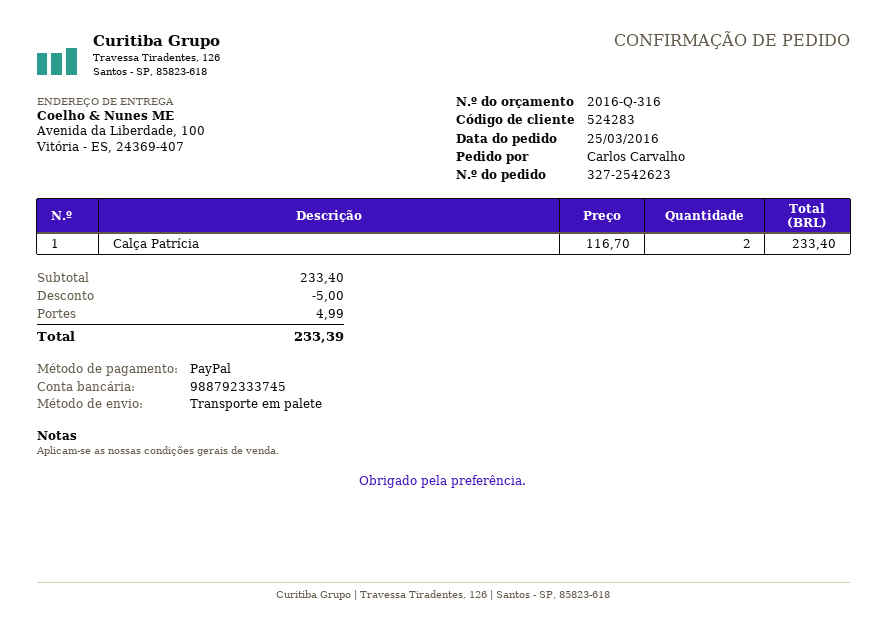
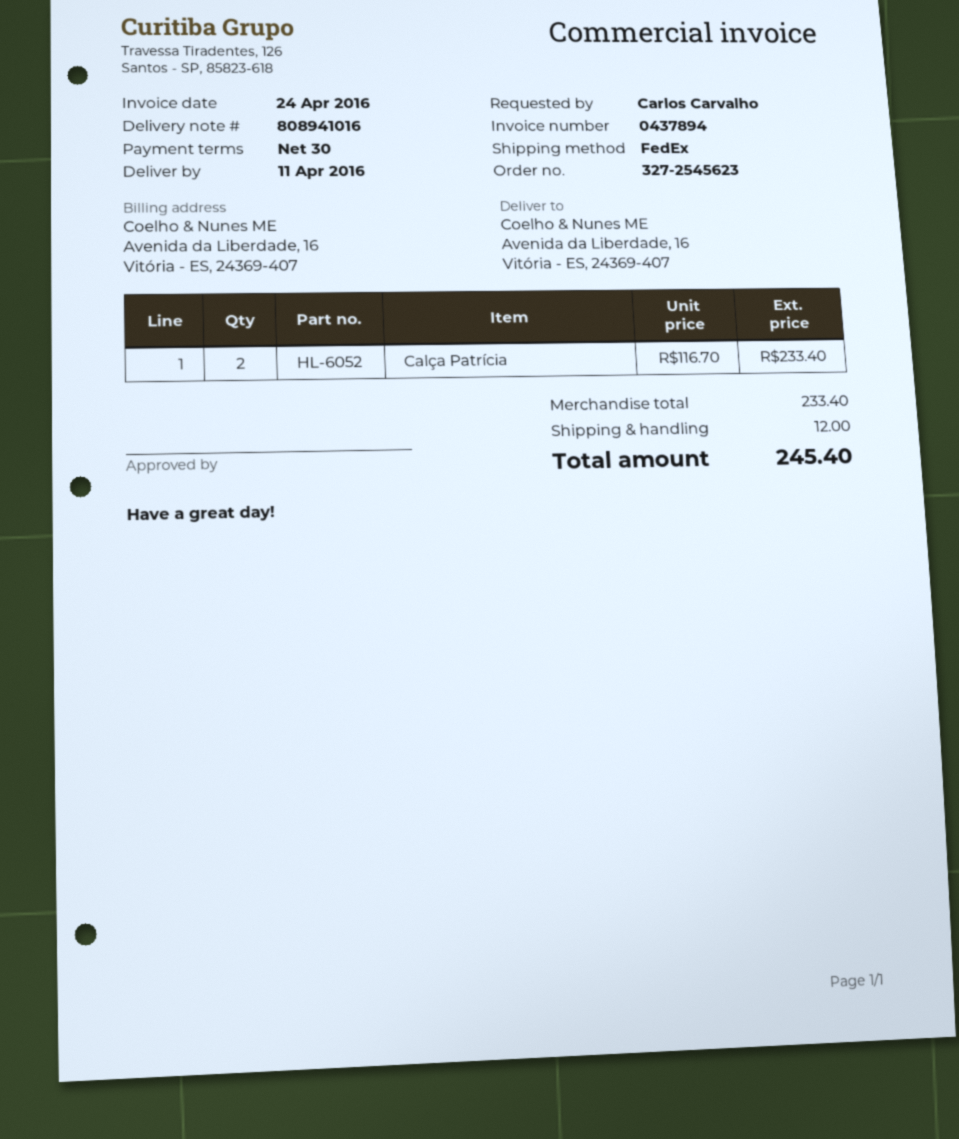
order number: 327-2542623 -> 327-2545623
shipping method: pallet freight -> FedEx
ship to: Avenida da Liberdade, 100, Vitória - ES, 24369-407 -> Avenida da Liberdade, 16, Vitória - ES, 24369-407
discount: 5.00 -> none
shipping: 4.99 -> 12.00
total: 233.39 -> 245.40

